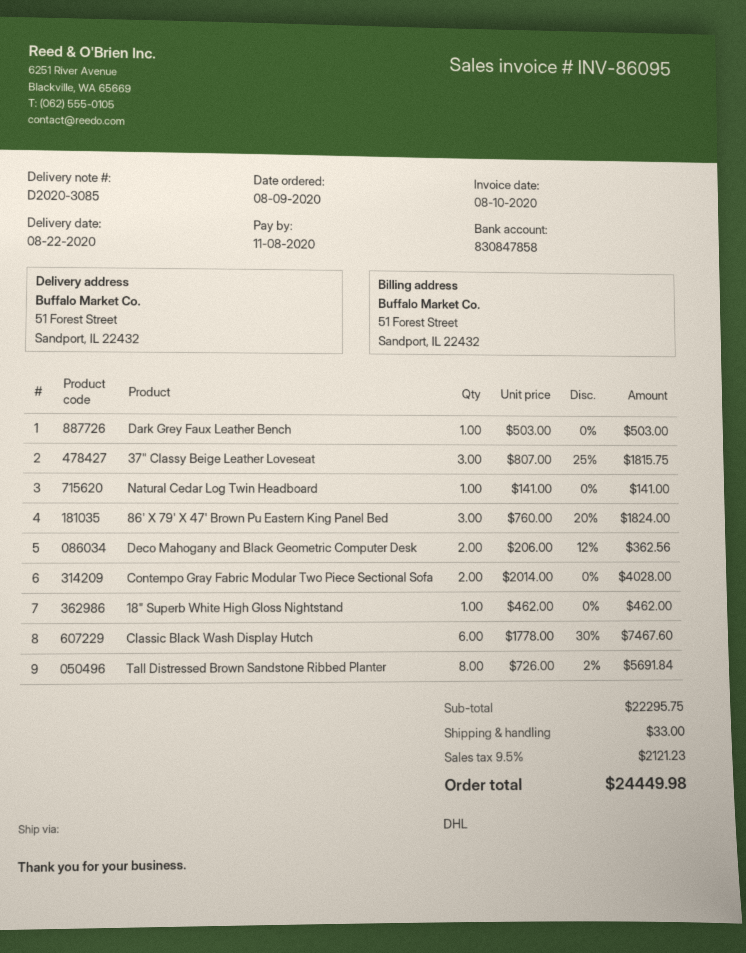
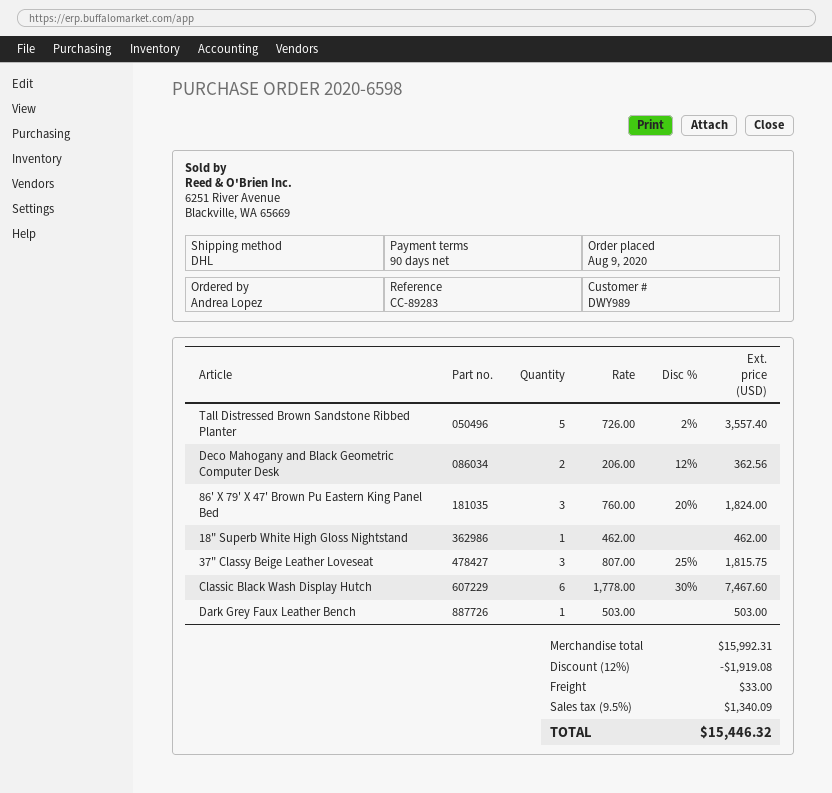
Natural Cedar Log Twin Headboard: 1 x 141.00 = 141.00 -> none
Contempo Gray Fabric Modular Two Piece Sectional Sofa: 2 x 2014.00 = 4028.00 -> none
Tall Distressed Brown Sandstone Ribbed Planter: 8 x 726.00 - 2% = 5691.84 -> 5 x 726.00 - 2% = 3557.40
subtotal: 22295.75 -> 15992.31
discount: none -> 12% = 1919.08
tax: 9.5% = 2121.23 -> 9.5% = 1340.09
total: 24449.98 -> 15446.32

